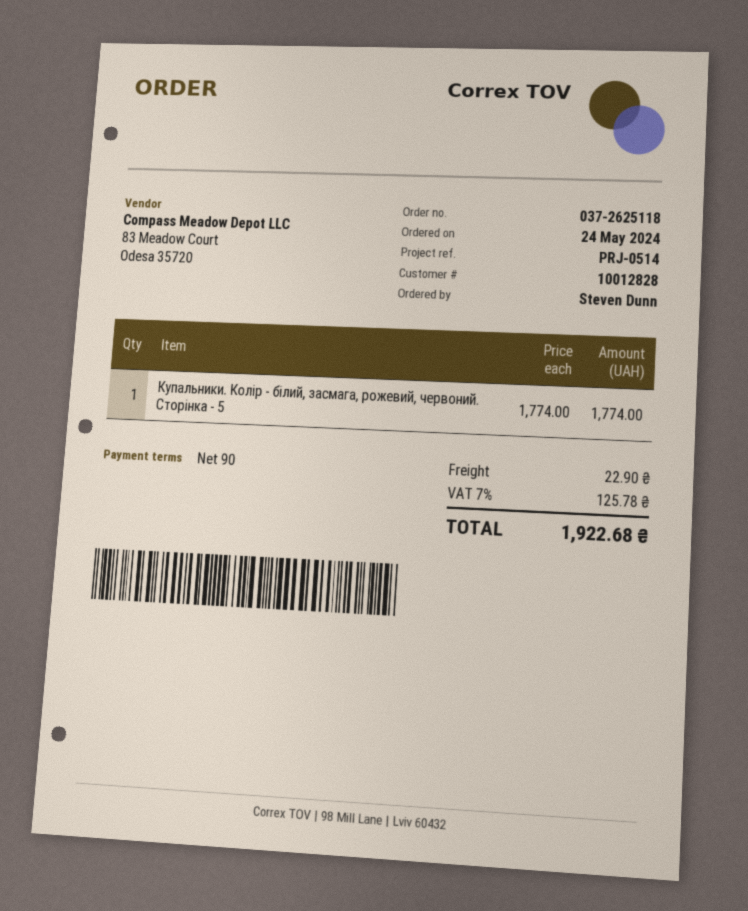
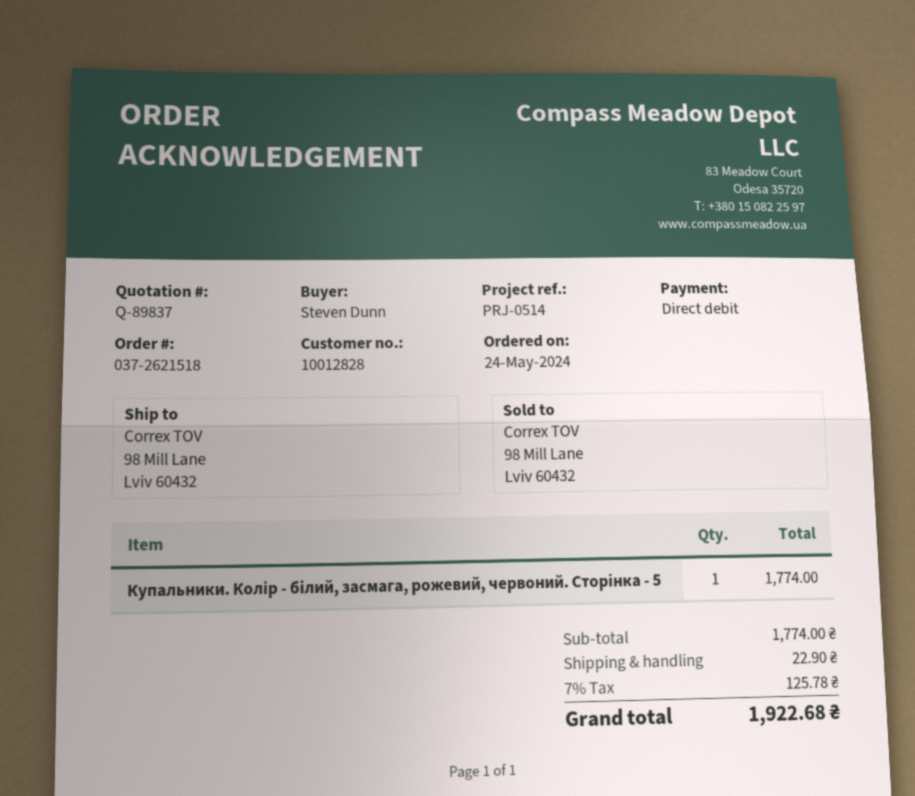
order number: 037-2625118 -> 037-2621518

